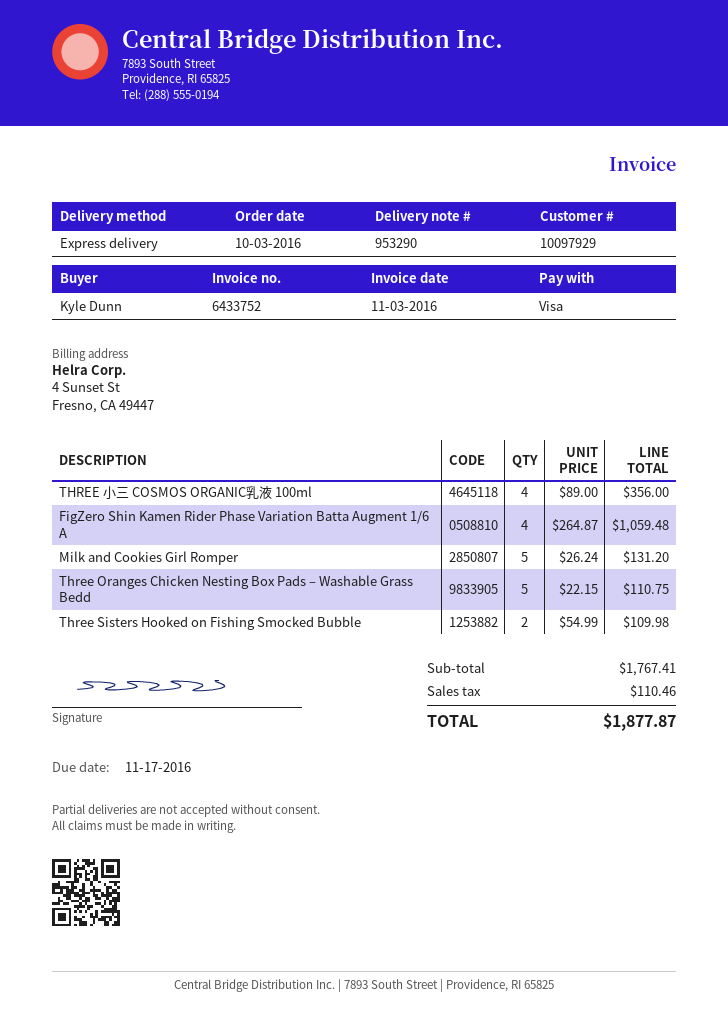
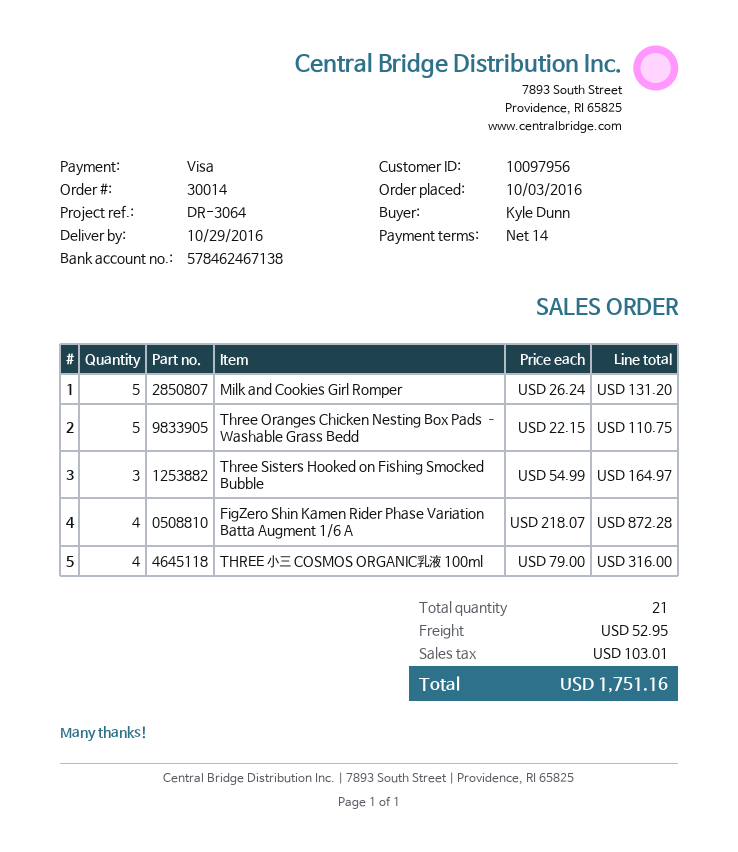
customer number: 10097929 -> 10097956
THREE 小三 COSMOS ORGANIC乳液 100ml: 4 x 89.00 = 356.00 -> 4 x 79.00 = 316.00
FigZero Shin Kamen Rider Phase Variation Batta Augment 1/6 A: 4 x 264.87 = 1059.48 -> 4 x 218.07 = 872.28
Three Sisters Hooked on Fishing Smocked Bubble: 2 x 54.99 = 109.98 -> 3 x 54.99 = 164.97
shipping: none -> 52.95
tax: 110.46 -> 103.01
total: 1877.87 -> 1751.16

